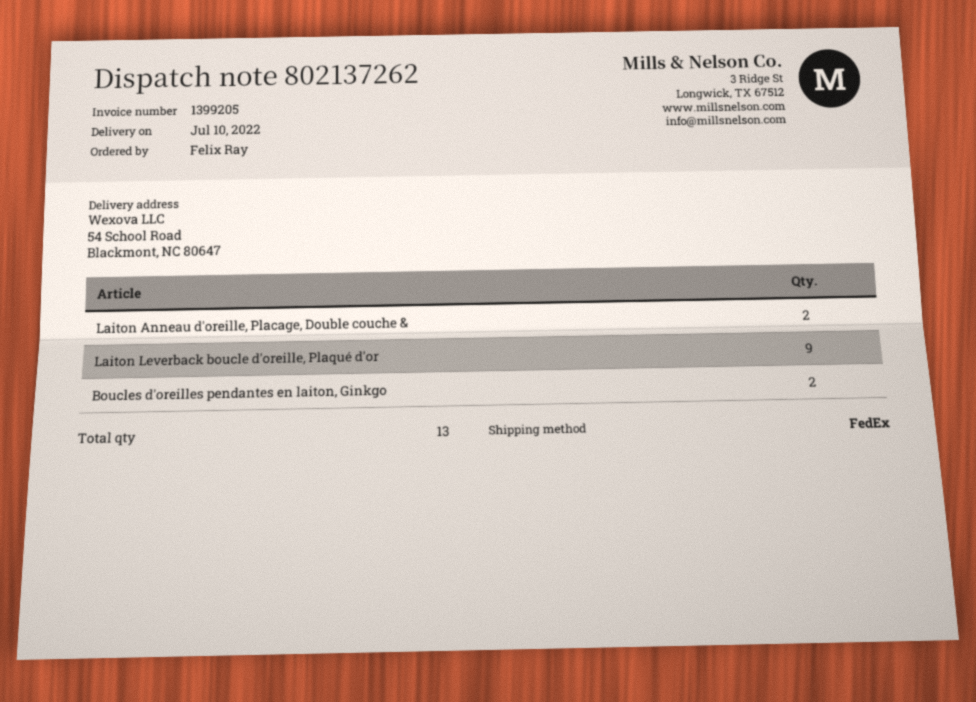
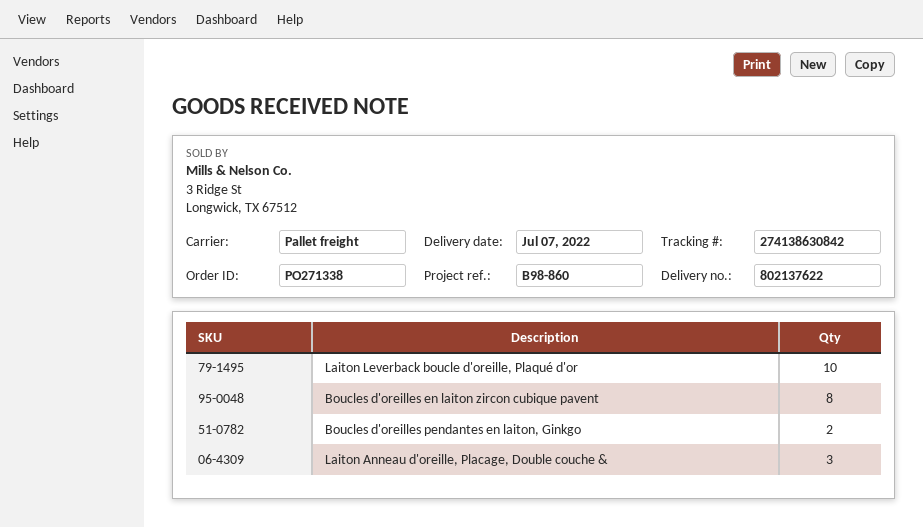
delivery note number: 802137262 -> 802137622
delivery date: 2022-07-10 -> 2022-07-07
shipping method: FedEx -> pallet freight
Laiton Anneau d'oreille, Placage, Double couche &: 2 -> 3
Laiton Leverback boucle d'oreille, Plaqué d'or: 9 -> 10
Boucles d'oreilles en laiton zircon cubique pavent: none -> 8

